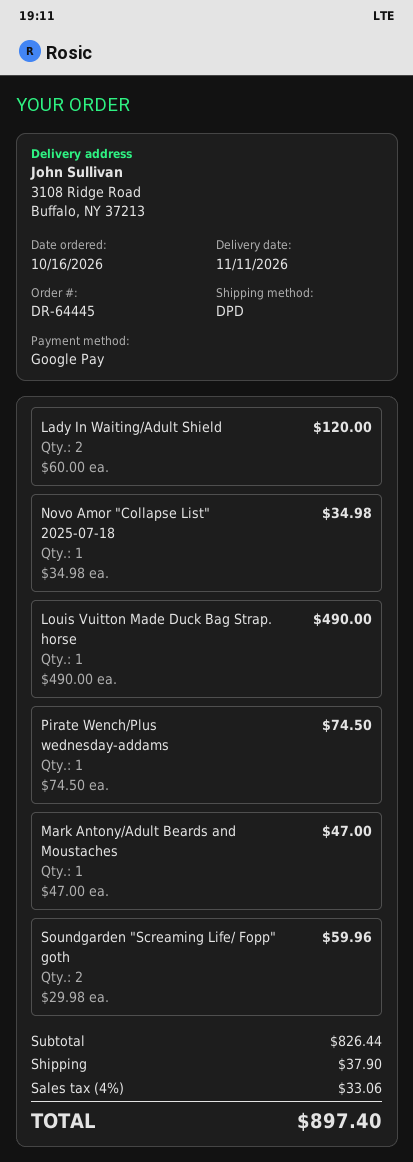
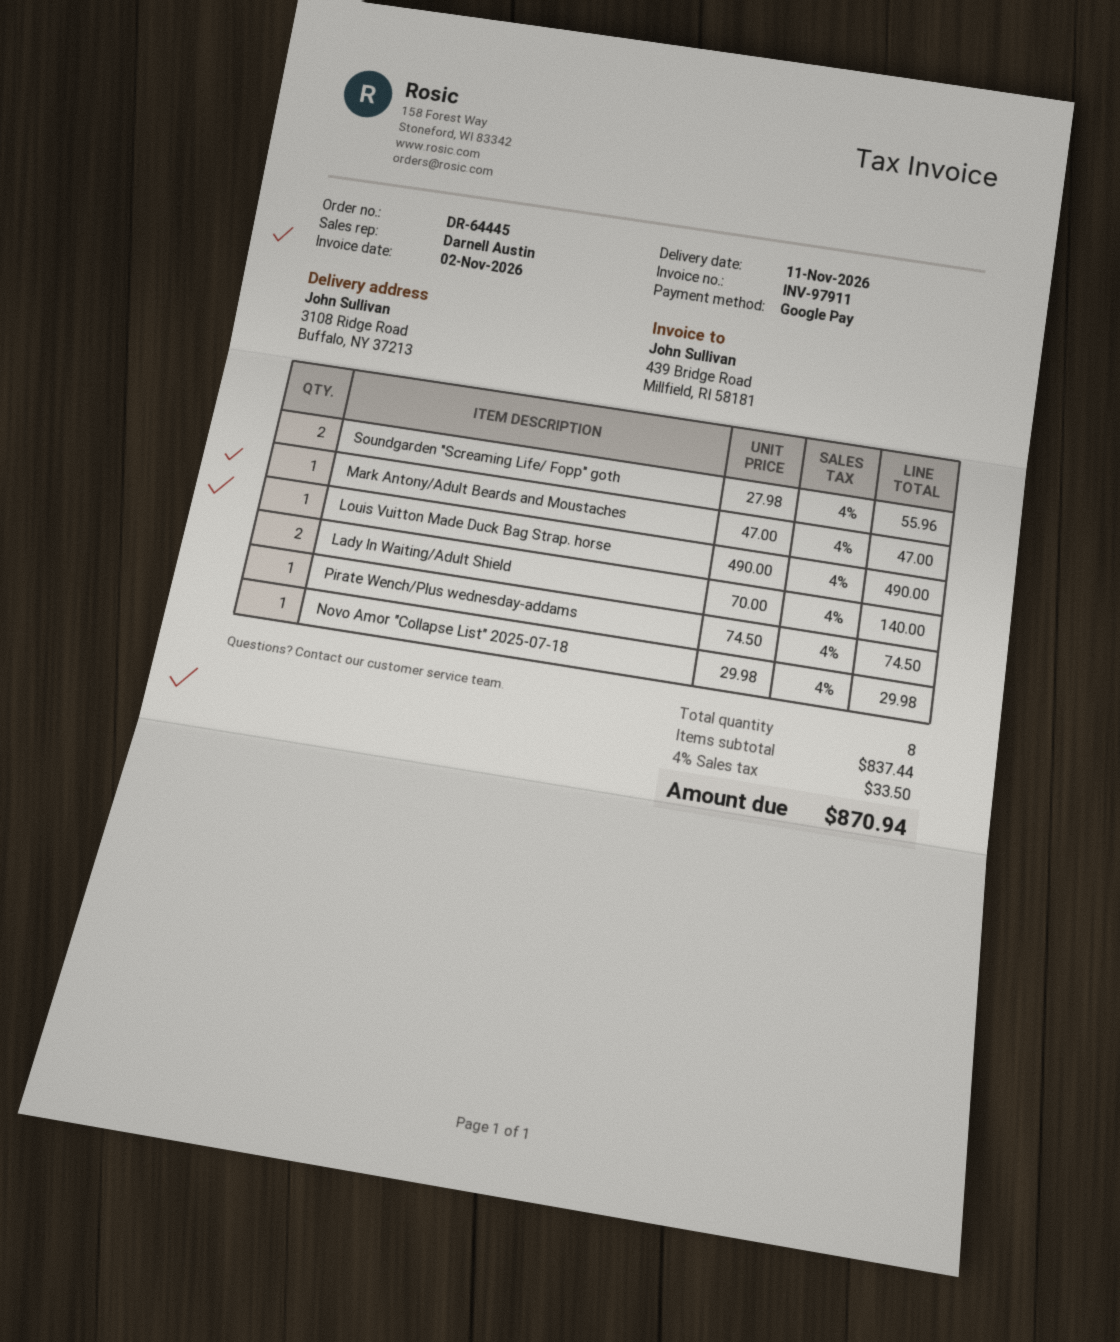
Lady In Waiting/Adult Shield: 2 x 60.00 = 120.00 -> 2 x 70.00 = 140.00
Novo Amor "Collapse List" 2025-07-18: 1 x 34.98 = 34.98 -> 1 x 29.98 = 29.98
Soundgarden "Screaming Life/ Fopp" goth: 2 x 29.98 = 59.96 -> 2 x 27.98 = 55.96
subtotal: 826.44 -> 837.44
shipping: 37.90 -> none
tax: 4% = 33.06 -> 4% = 33.50
total: 897.40 -> 870.94

